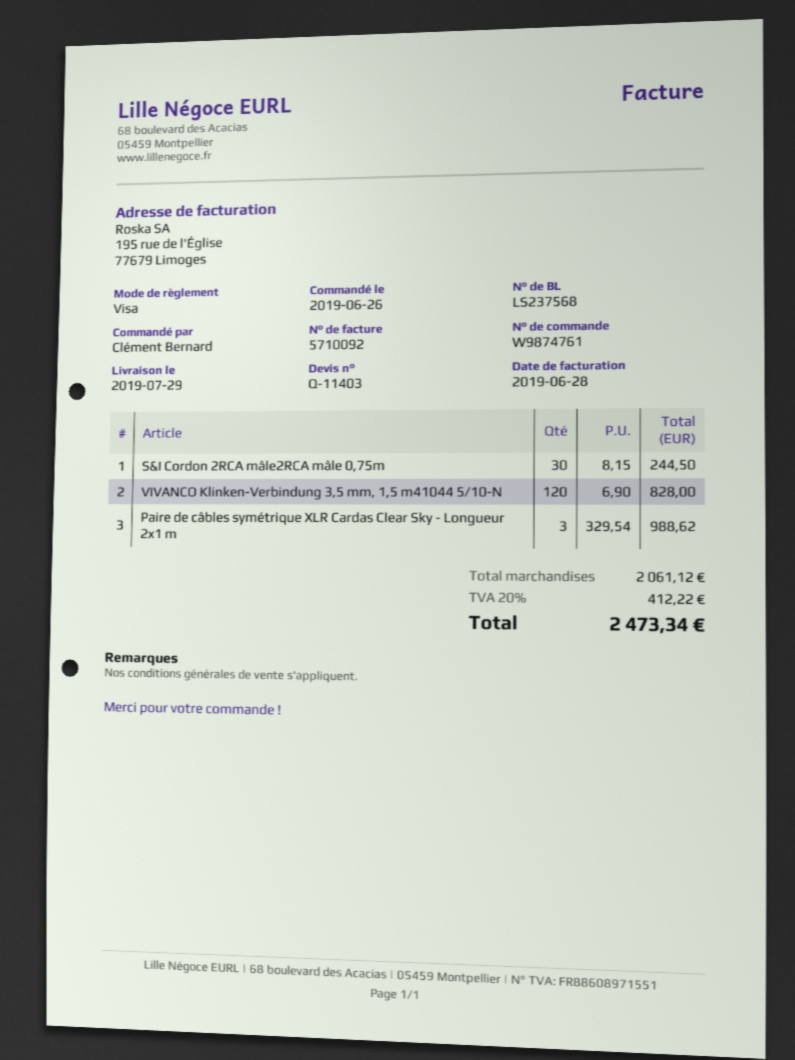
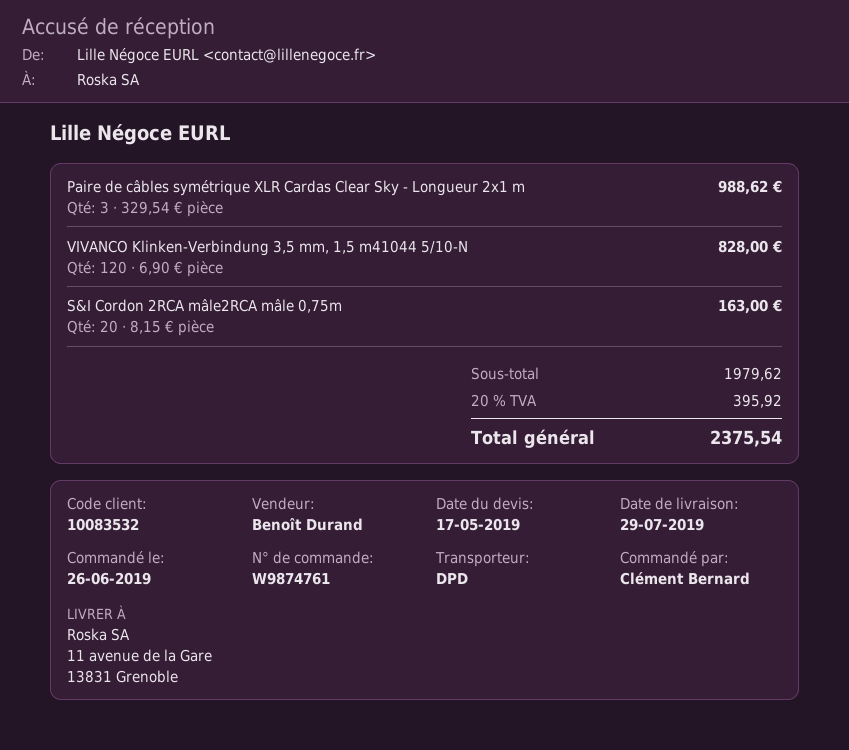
S&I Cordon 2RCA mâle2RCA mâle 0,75m: 30 x 8.15 = 244.50 -> 20 x 8.15 = 163.00
subtotal: 2061.12 -> 1979.62
tax: 20% = 412.22 -> 20% = 395.92
total: 2473.34 -> 2375.54

